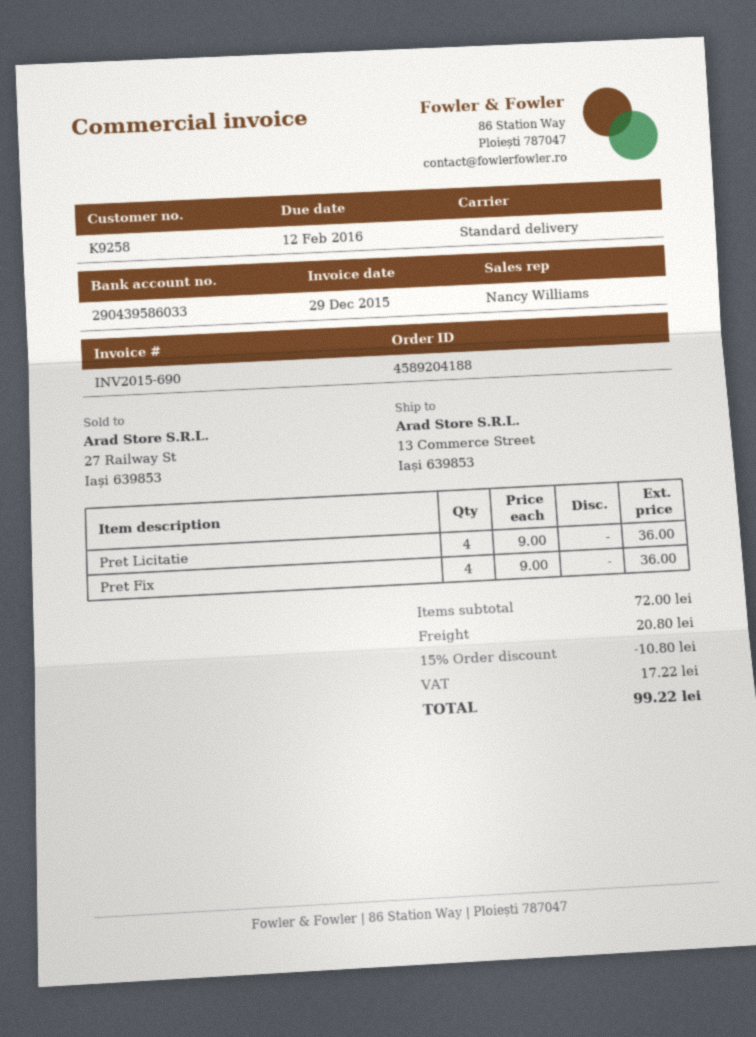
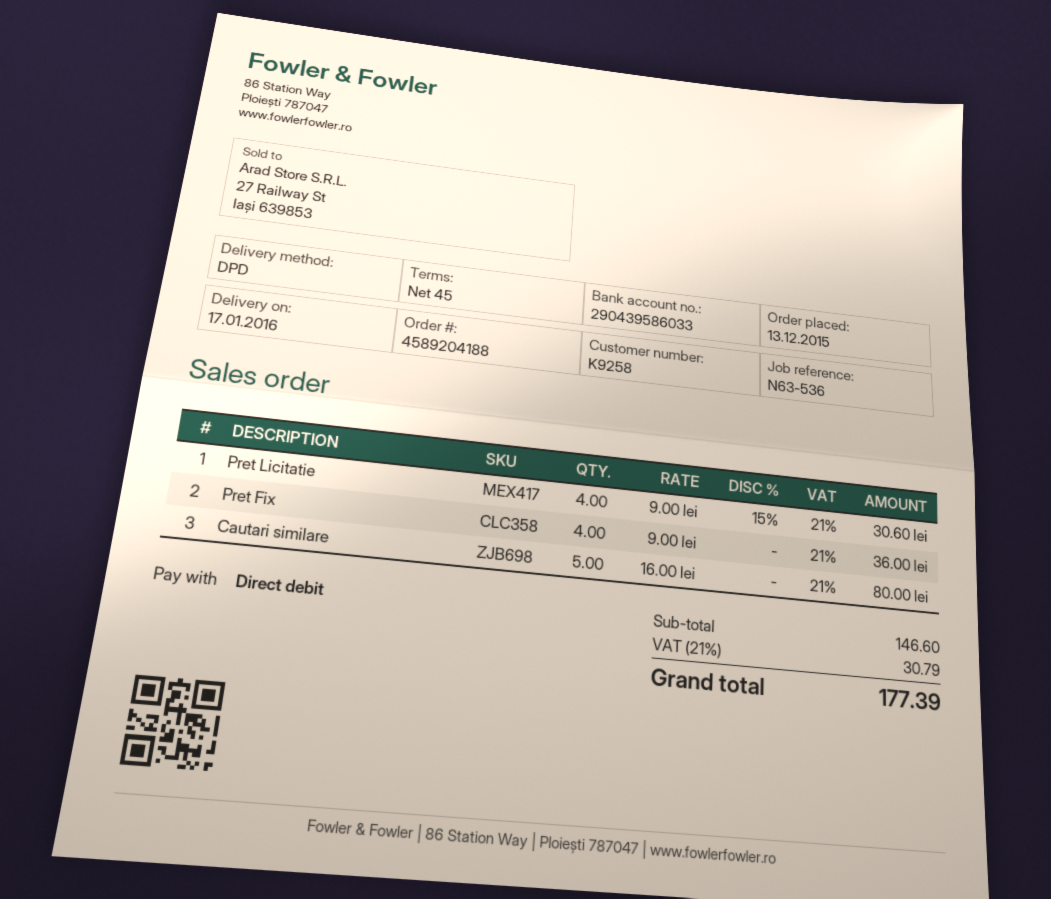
shipping method: standard -> DPD
Pret Licitatie: 4 x 9.00 = 36.00 -> 4 x 9.00 - 15% = 30.60
Cautari similare: none -> 5 x 16.00 = 80.00
subtotal: 72.00 -> 146.60
discount: 15% = 10.80 -> none
shipping: 20.80 -> none
tax: 17.22 -> 30.79
total: 99.22 -> 177.39

